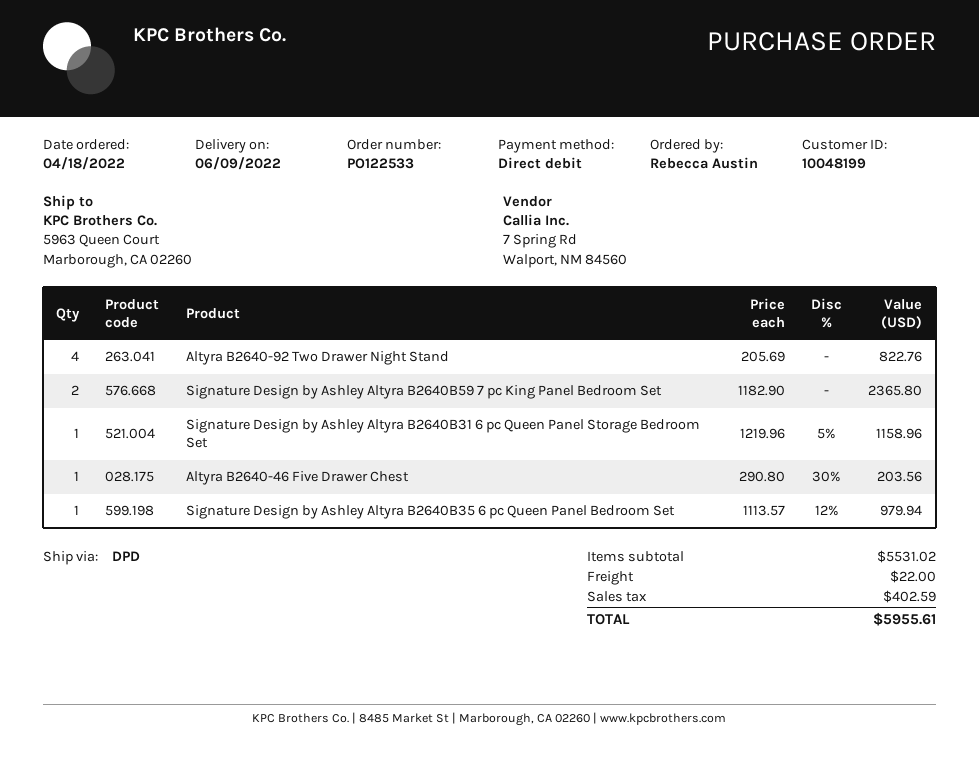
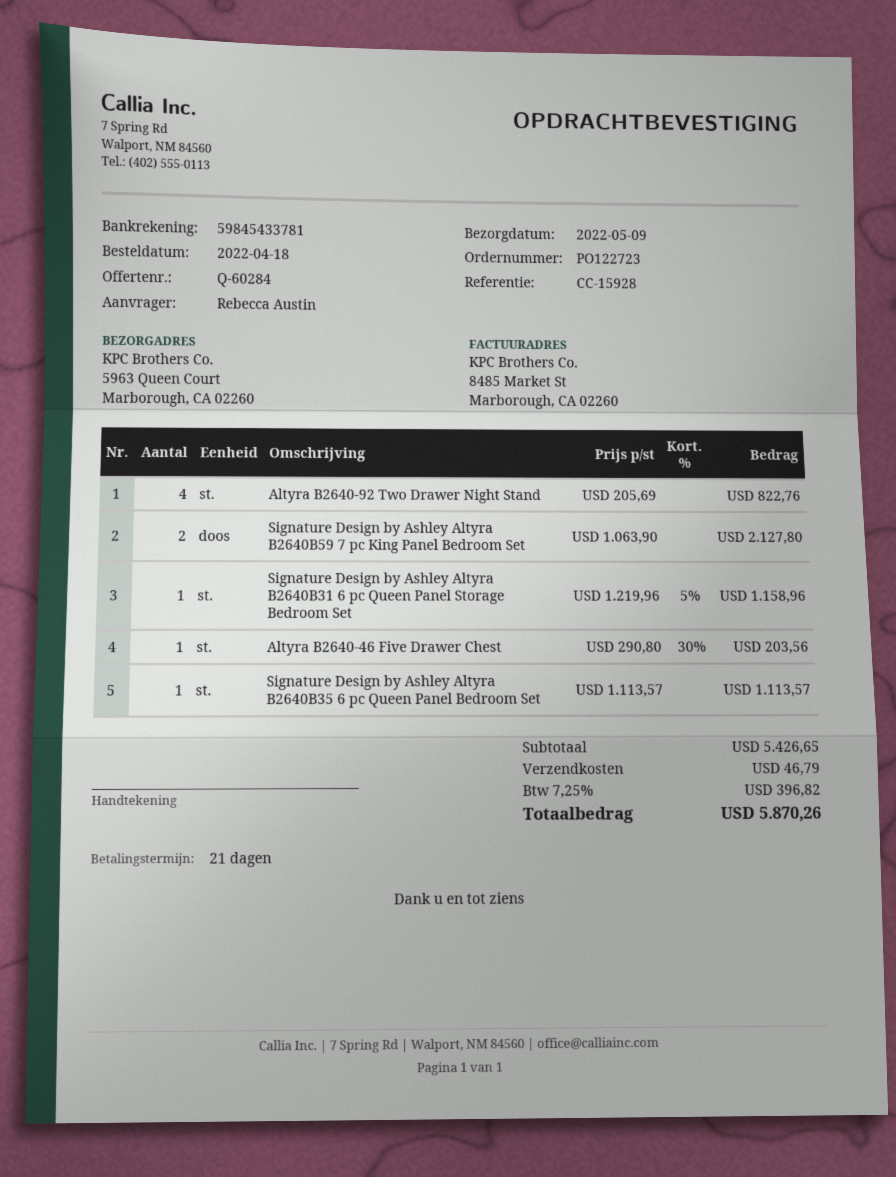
order number: PO122533 -> PO122723
delivery date: 2022-06-09 -> 2022-05-09
Signature Design by Ashley Altyra B2640B59 7 pc King Panel Bedroom Set: 2 x 1182.90 = 2365.80 -> 2 x 1063.90 = 2127.80
Signature Design by Ashley Altyra B2640B35 6 pc Queen Panel Bedroom Set: 1 x 1113.57 - 12% = 979.94 -> 1 x 1113.57 = 1113.57
subtotal: 5531.02 -> 5426.65
shipping: 22.00 -> 46.79
tax: 402.59 -> 396.82
total: 5955.61 -> 5870.26

